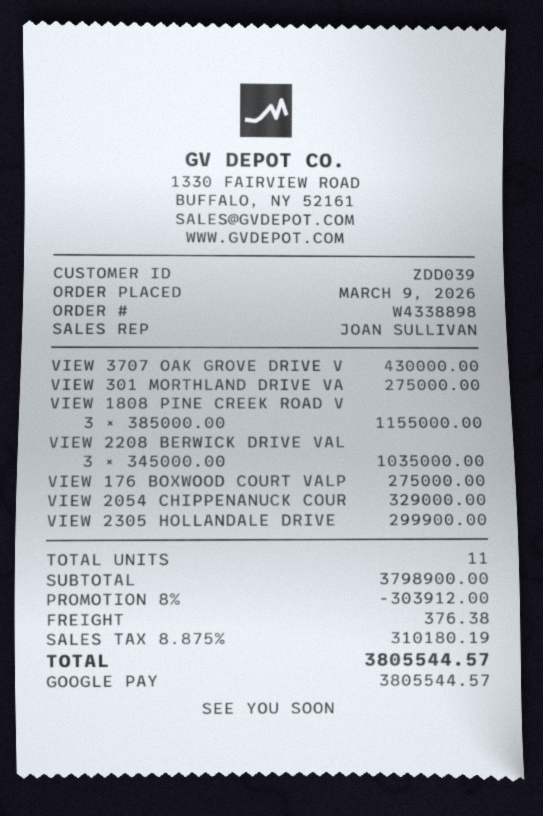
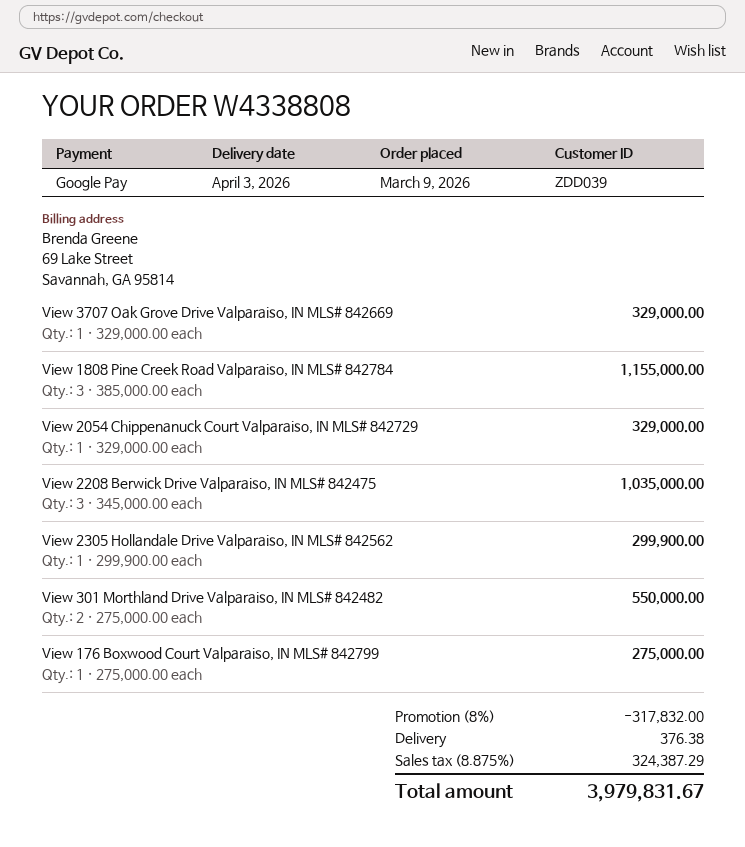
order number: W4338898 -> W4338808
VIEW 3707 OAK GROVE DRIVE V: 1 x 430000.00 = 430000.00 -> 1 x 329000.00 = 329000.00
VIEW 301 MORTHLAND DRIVE VA: 1 x 275000.00 = 275000.00 -> 2 x 275000.00 = 550000.00
discount: 8% = 303912.00 -> 8% = 317832.00
tax: 8.875% = 310180.19 -> 8.875% = 324387.29
total: 3805544.57 -> 3979831.67

